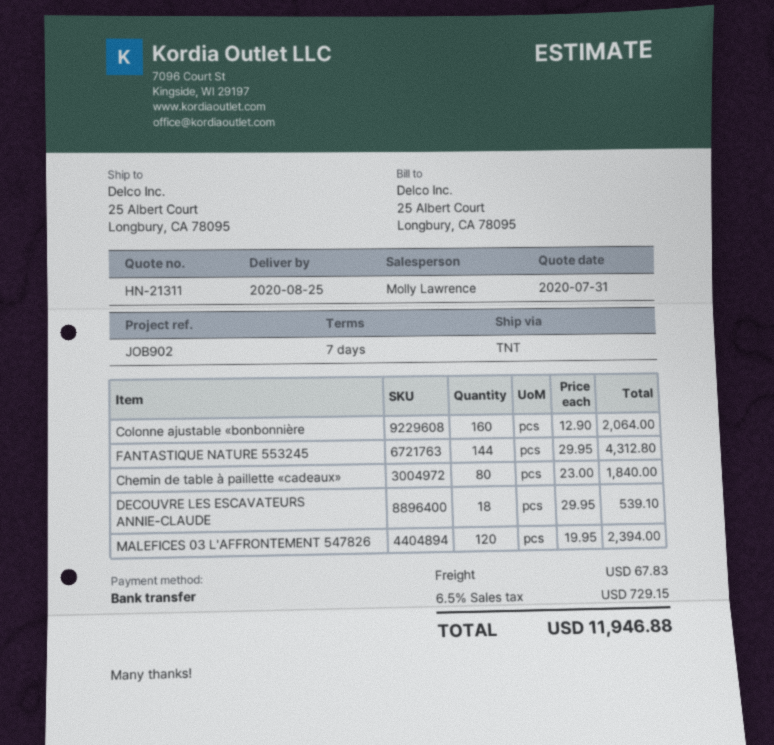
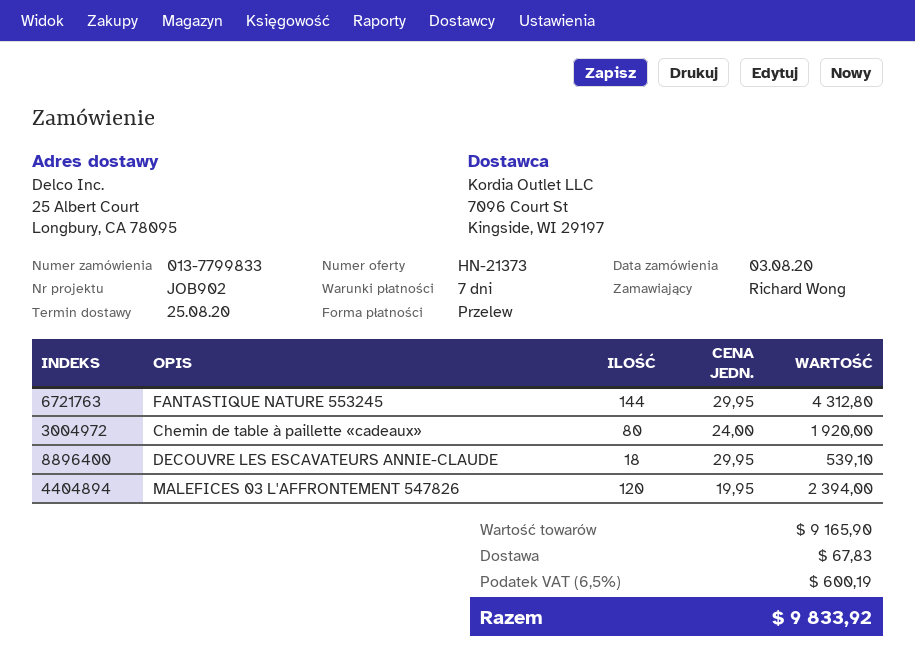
quote number: HN-21311 -> HN-21373
Colonne ajustable «bonbonnière: 160 x 12.90 = 2064.00 -> none
Chemin de table à paillette «cadeaux»: 80 x 23.00 = 1840.00 -> 80 x 24.00 = 1920.00
tax: 6.5% = 729.15 -> 6.5% = 600.19
total: 11946.88 -> 9833.92

